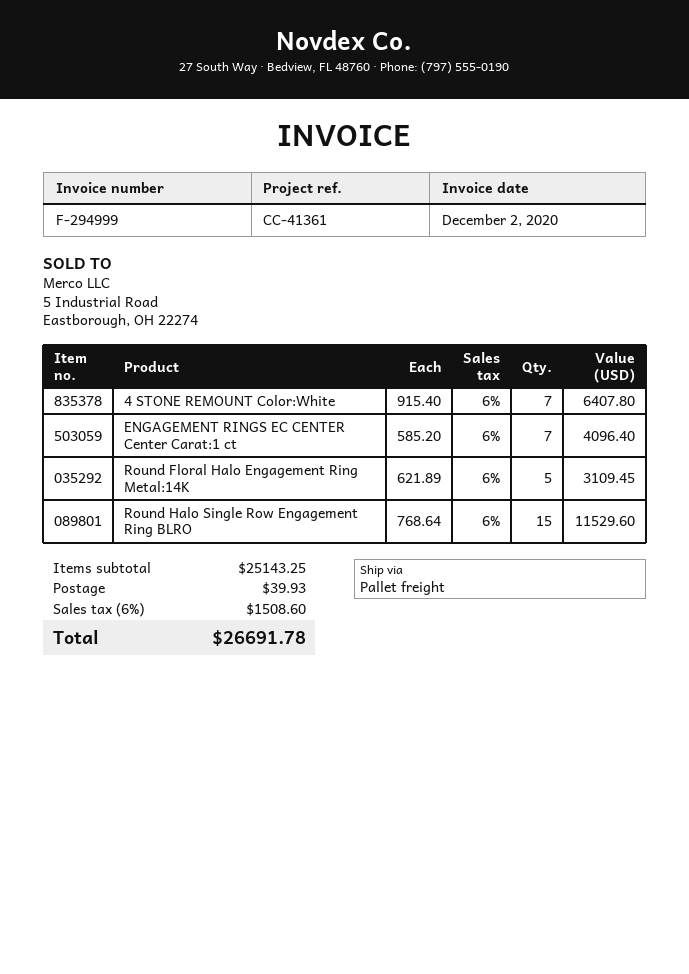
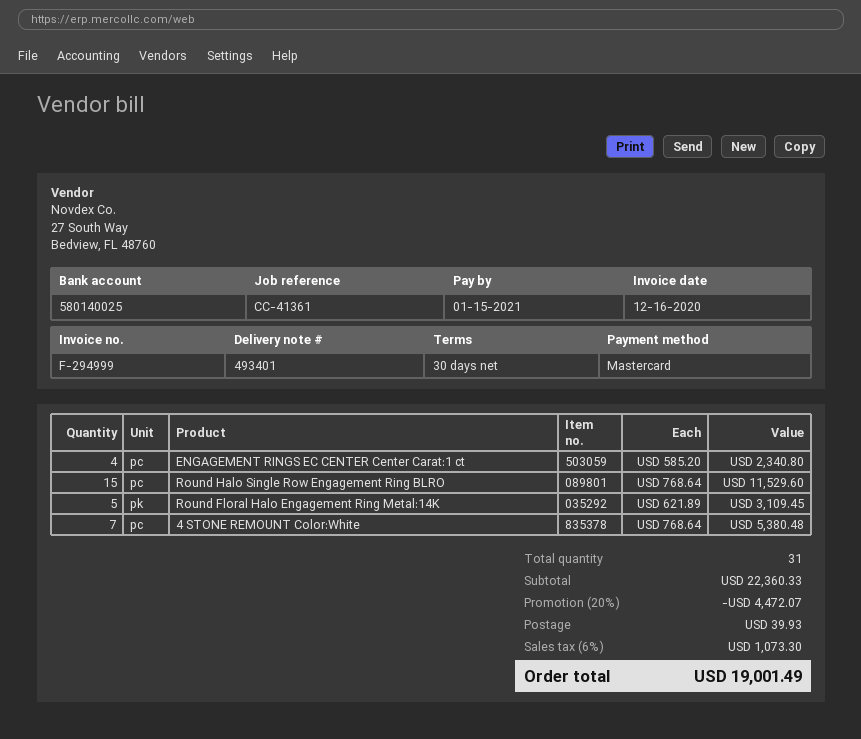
invoice date: 2020-12-02 -> 2020-12-16
4 STONE REMOUNT Color:White: 7 x 915.40 = 6407.80 -> 7 x 768.64 = 5380.48
ENGAGEMENT RINGS EC CENTER Center Carat:1 ct: 7 x 585.20 = 4096.40 -> 4 x 585.20 = 2340.80
subtotal: 25143.25 -> 22360.33
discount: none -> 20% = 4472.07
tax: 6% = 1508.60 -> 6% = 1073.30
total: 26691.78 -> 19001.49

